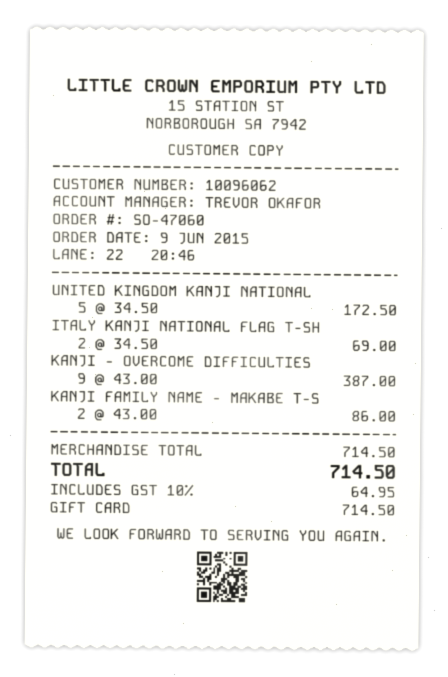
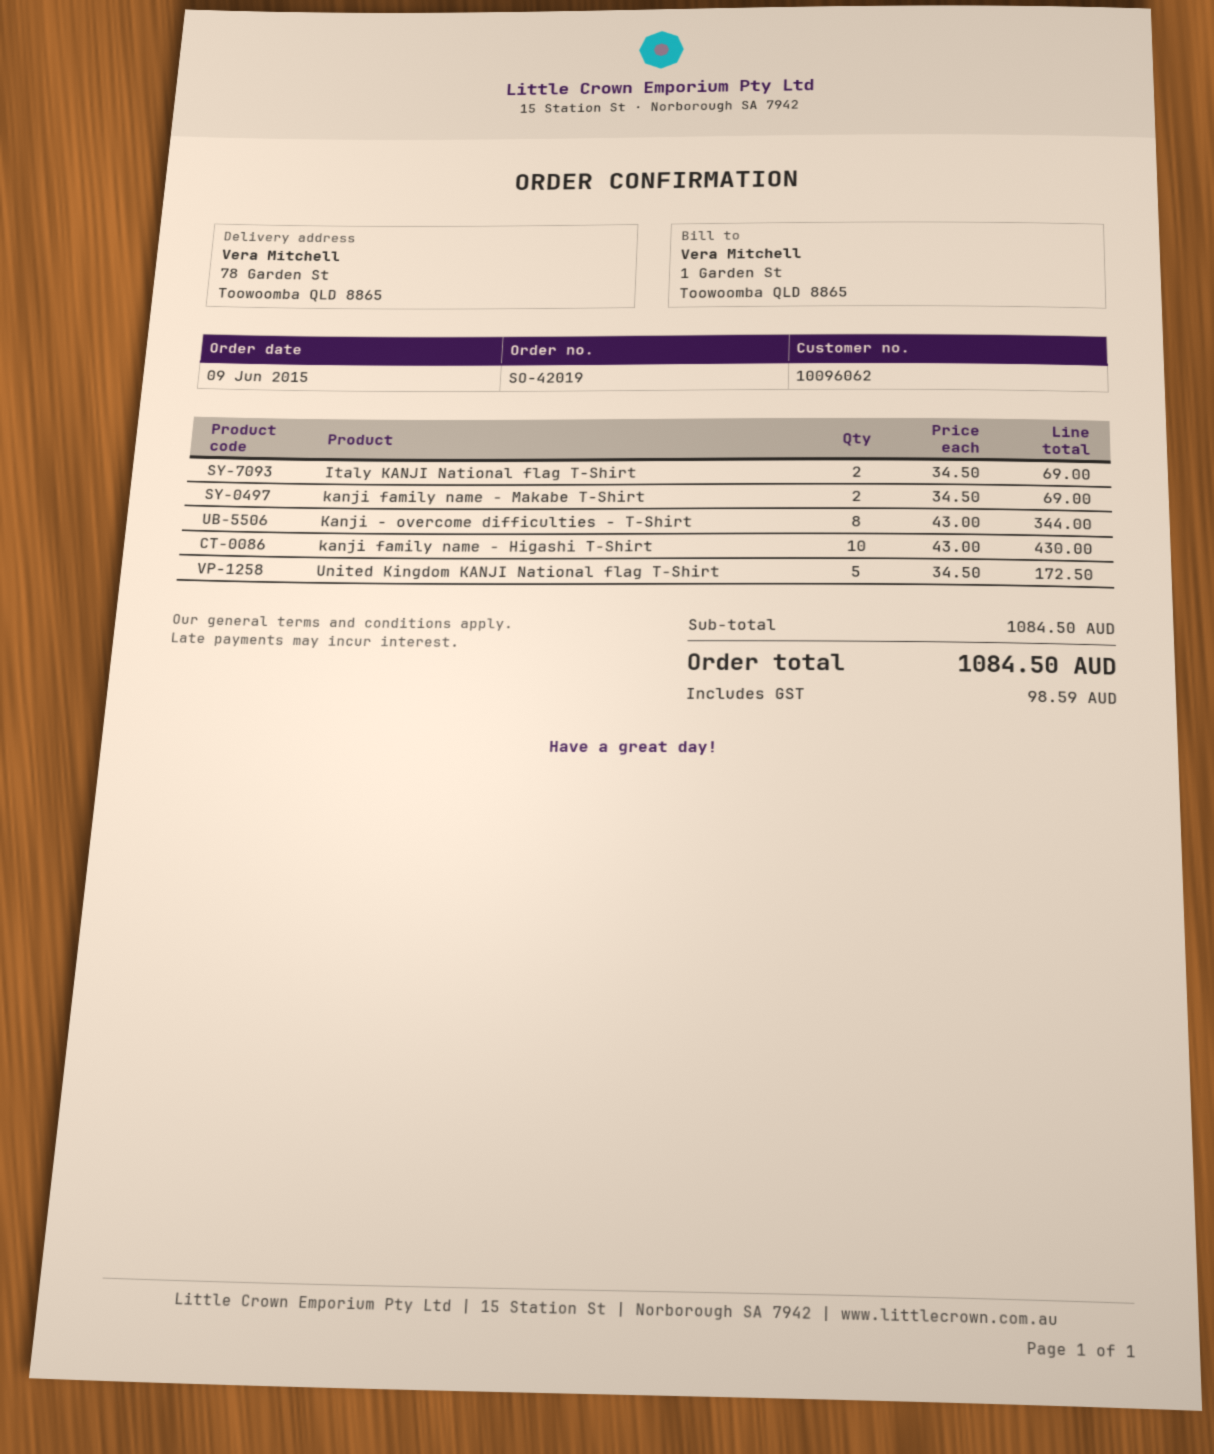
order number: SO-47060 -> SO-42019
KANJI - OVERCOME DIFFICULTIES: 9 x 43.00 = 387.00 -> 8 x 43.00 = 344.00
KANJI FAMILY NAME - MAKABE T-S: 2 x 43.00 = 86.00 -> 2 x 34.50 = 69.00
kanji family name - Higashi T-Shirt: none -> 10 x 43.00 = 430.00
subtotal: 714.50 -> 1084.50
tax: 64.95 -> 98.59
total: 714.50 -> 1084.50

